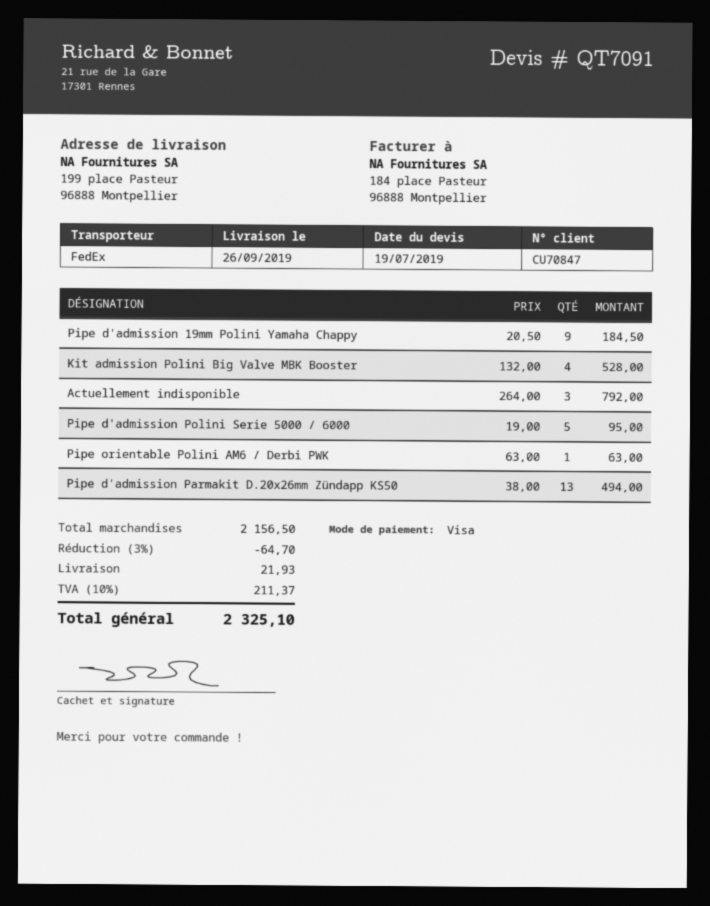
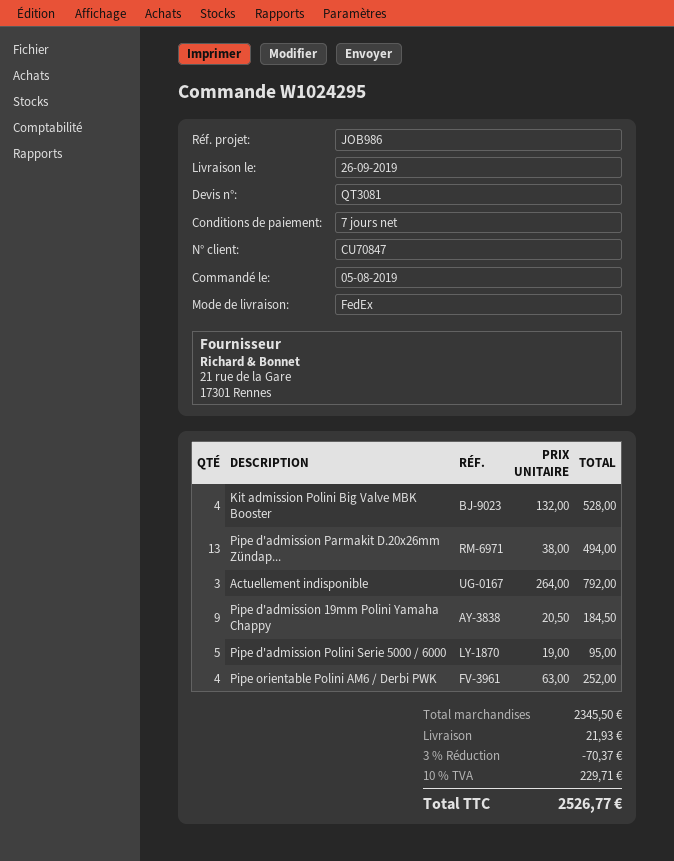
quote number: QT7091 -> QT3081
Pipe orientable Polini AM6 / Derbi PWK: 1 x 63.00 = 63.00 -> 4 x 63.00 = 252.00
subtotal: 2156.50 -> 2345.50
discount: 3% = 64.70 -> 3% = 70.37
tax: 10% = 211.37 -> 10% = 229.71
total: 2325.10 -> 2526.77

